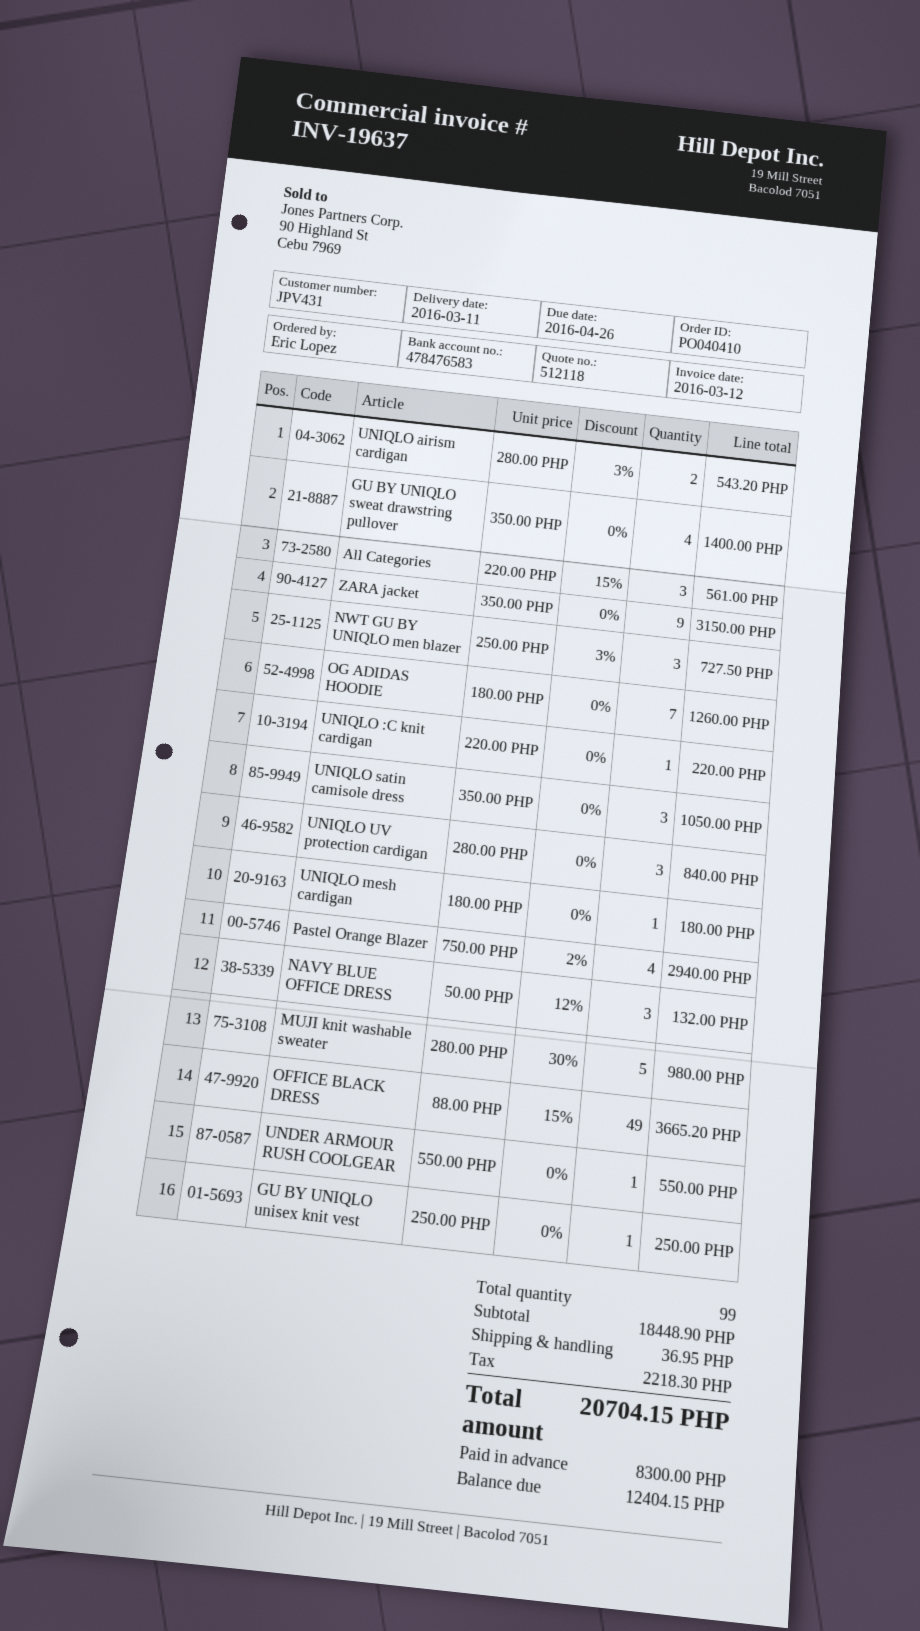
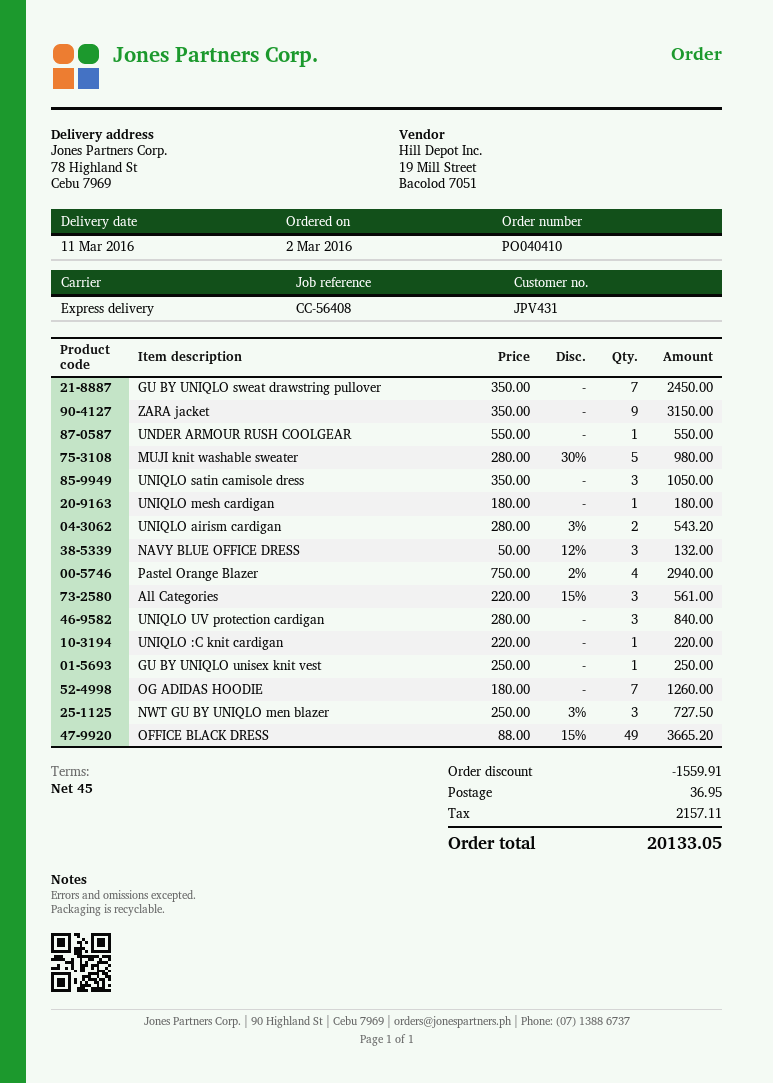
GU BY UNIQLO sweat drawstring pullover: 4 x 350.00 = 1400.00 -> 7 x 350.00 = 2450.00
discount: none -> 1559.91
tax: 2218.30 -> 2157.11
total: 20704.15 -> 20133.05

